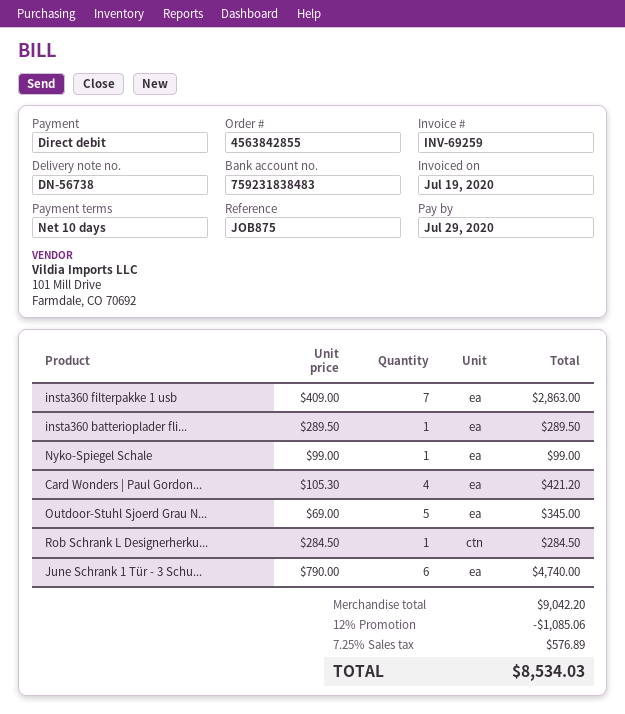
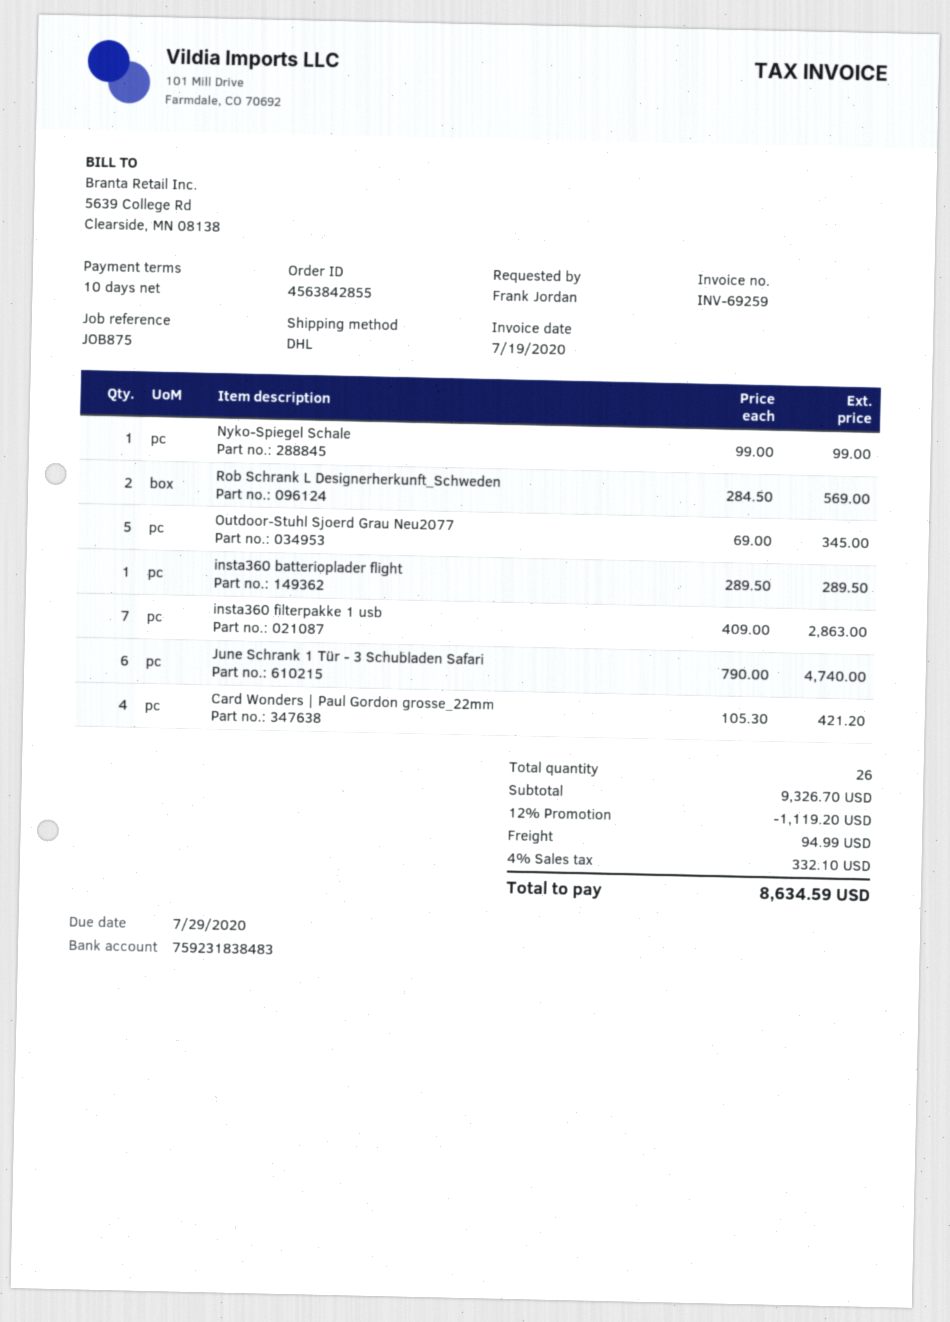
Rob Schrank L Designerherku...: 1 x 284.50 = 284.50 -> 2 x 284.50 = 569.00
subtotal: 9042.20 -> 9326.70
discount: 12% = 1085.06 -> 12% = 1119.20
shipping: none -> 94.99
tax: 7.25% = 576.89 -> 4% = 332.10
total: 8534.03 -> 8634.59

